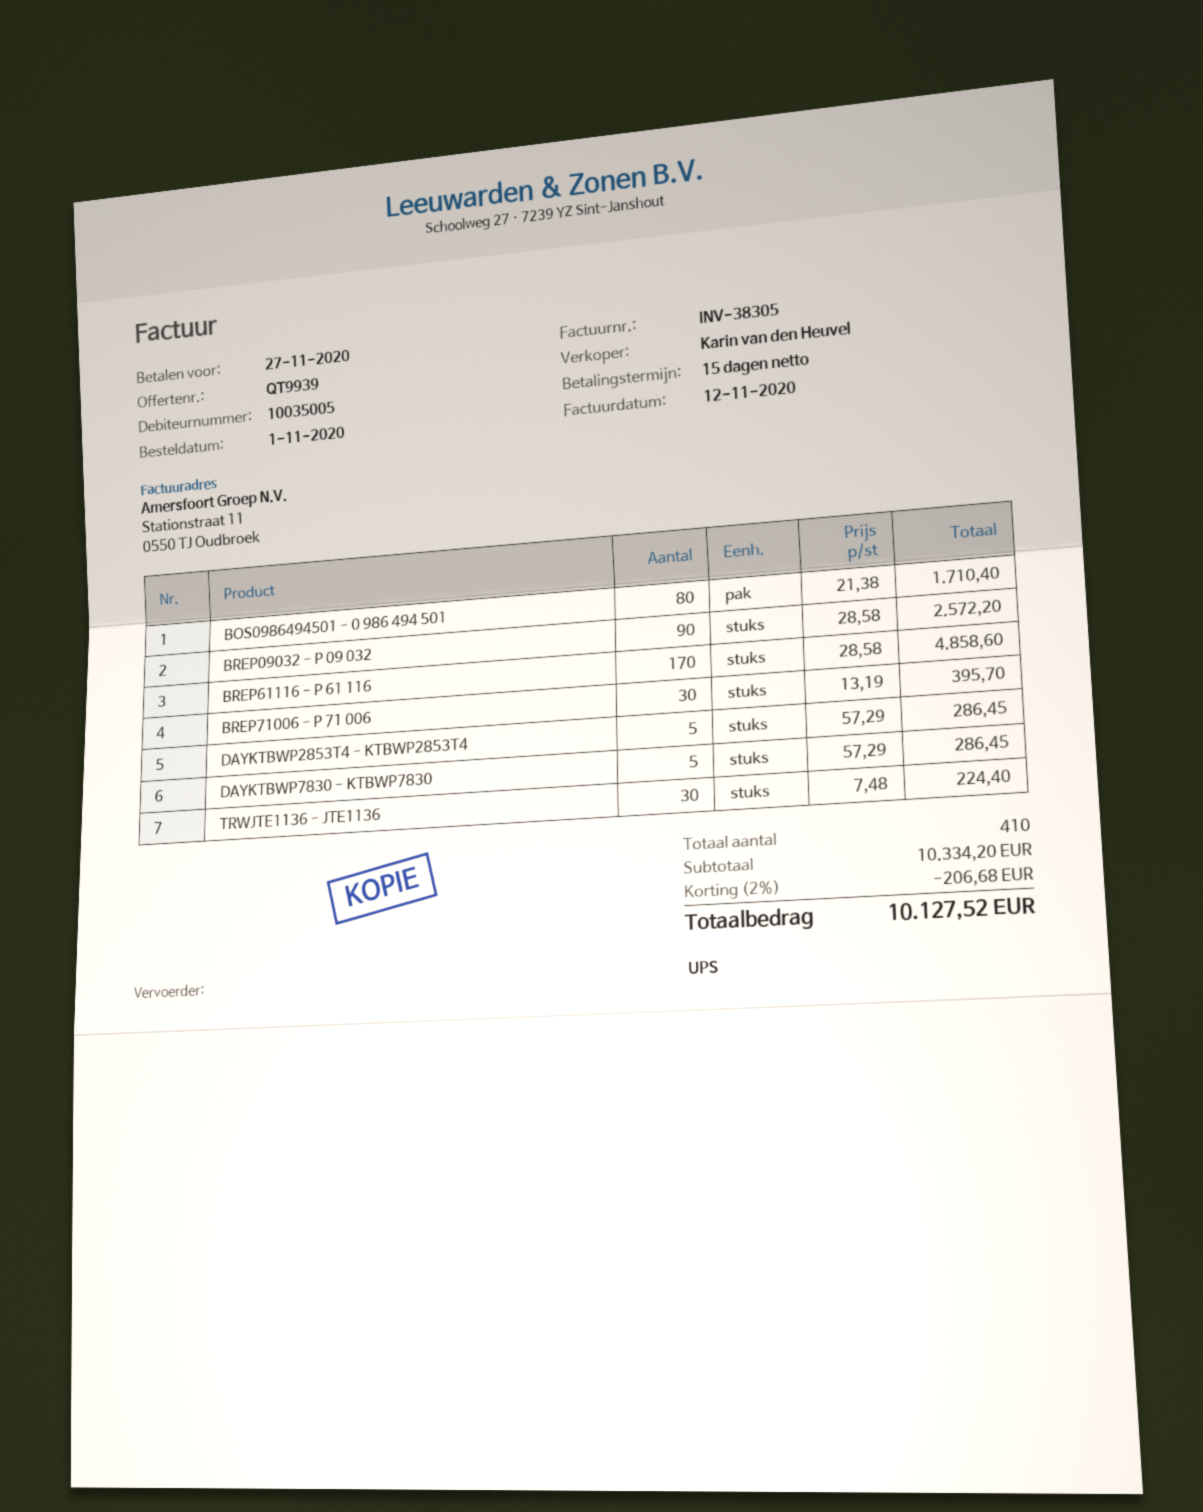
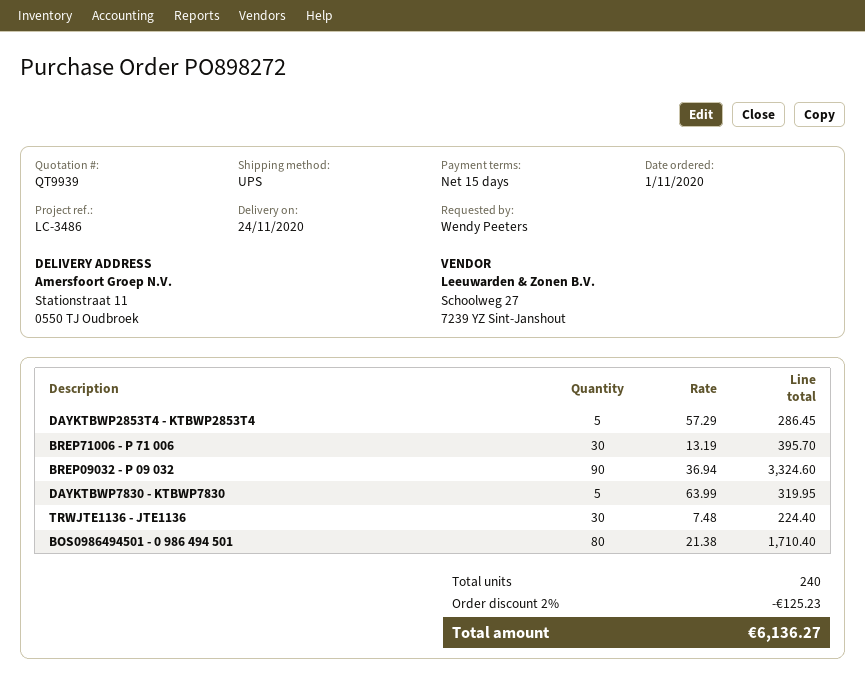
BREP09032 - P 09 032: 90 x 28.58 = 2572.20 -> 90 x 36.94 = 3324.60
BREP61116 - P 61 116: 170 x 28.58 = 4858.60 -> none
DAYKTBWP7830 - KTBWP7830: 5 x 57.29 = 286.45 -> 5 x 63.99 = 319.95
total quantity: 410 -> 240
discount: 2% = 206.68 -> 2% = 125.23
total: 10127.52 -> 6136.27

